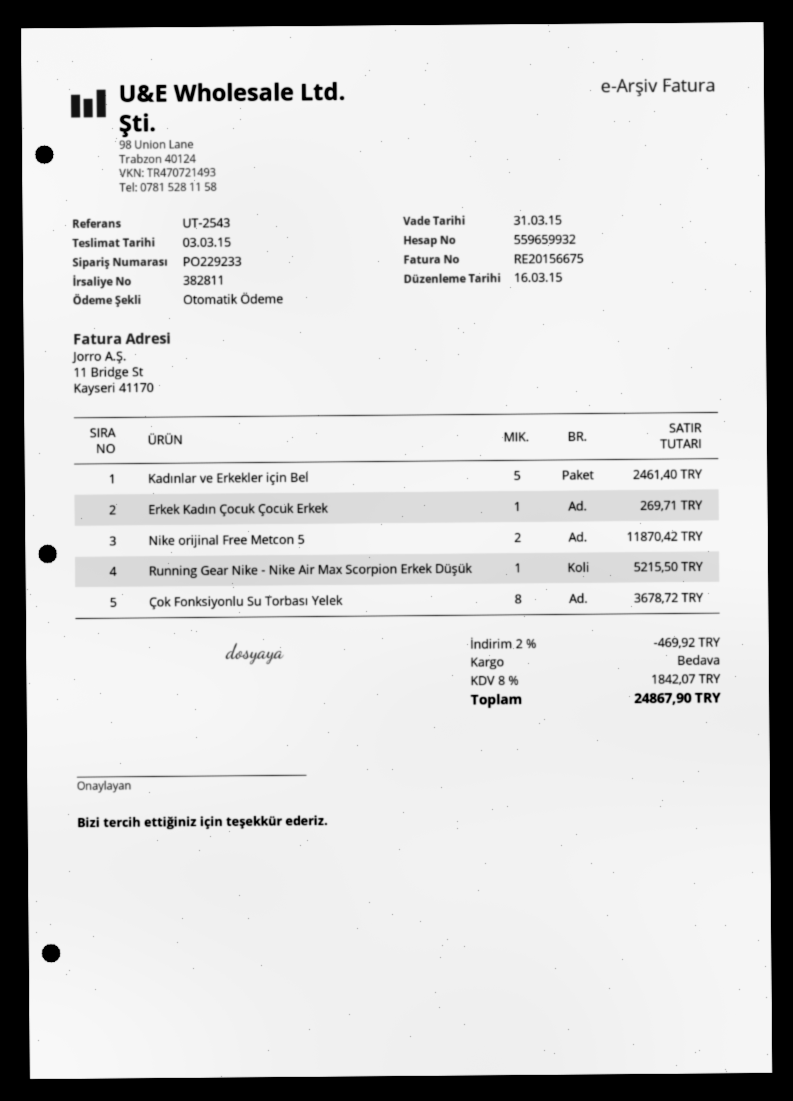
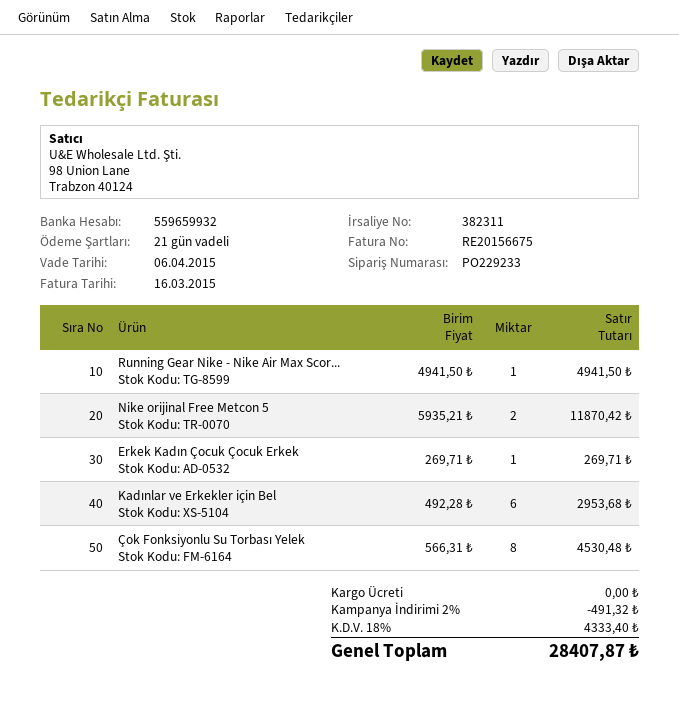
delivery note number: 382811 -> 382311
due date: 2015-03-31 -> 2015-04-06
Kadınlar ve Erkekler için Bel: 5 for 2461.40 -> 6 for 2953.68
Running Gear Nike - Nike Air Max Scorpion Erkek Düşük: 1 for 5215.50 -> 1 for 4941.50
Çok Fonksiyonlu Su Torbası Yelek: 8 for 3678.72 -> 8 for 4530.48
discount: 2% = 469.92 -> 2% = 491.32
tax: 8% = 1842.07 -> 18% = 4333.40
total: 24867.90 -> 28407.87

